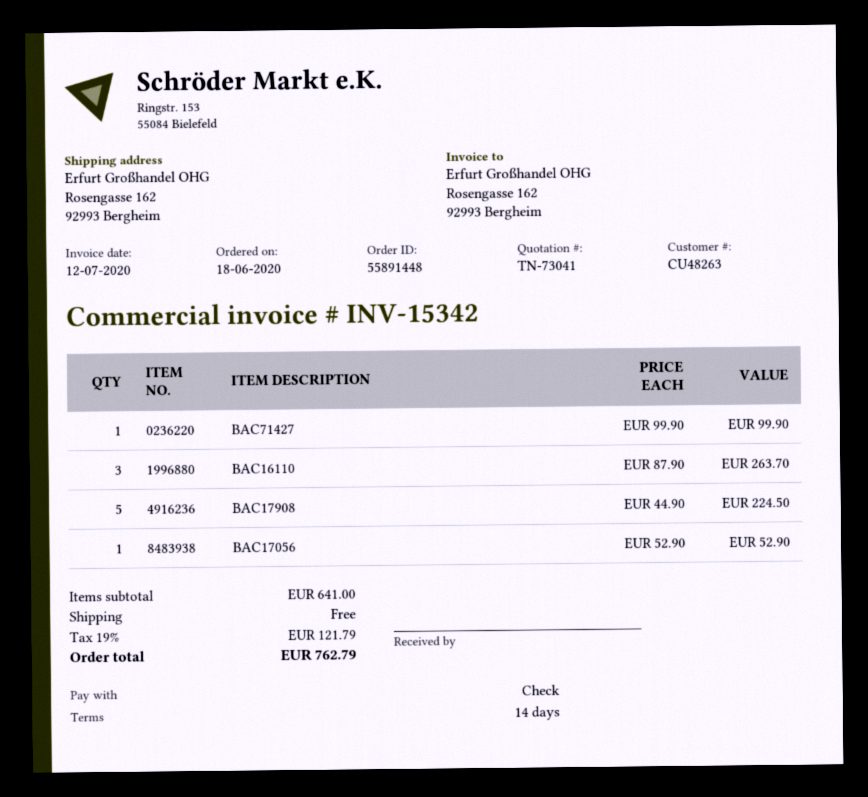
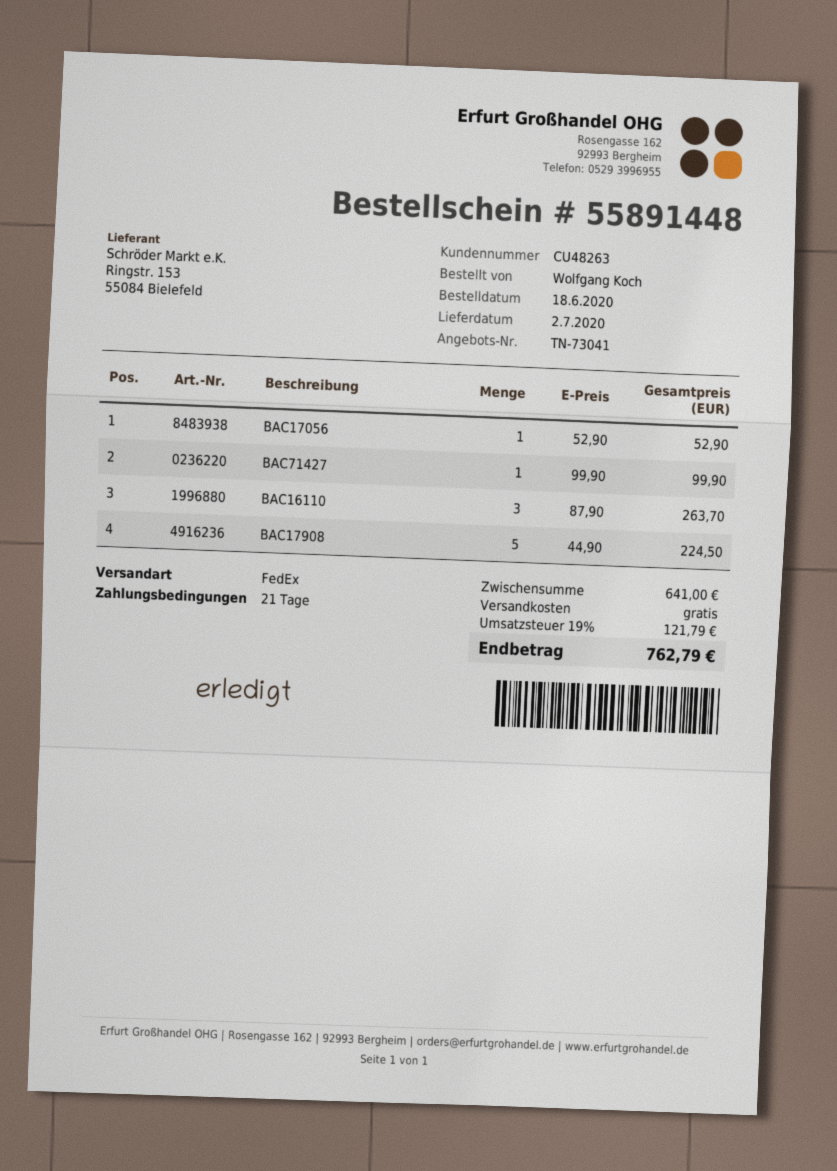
payment terms: 14 days -> 21 days

